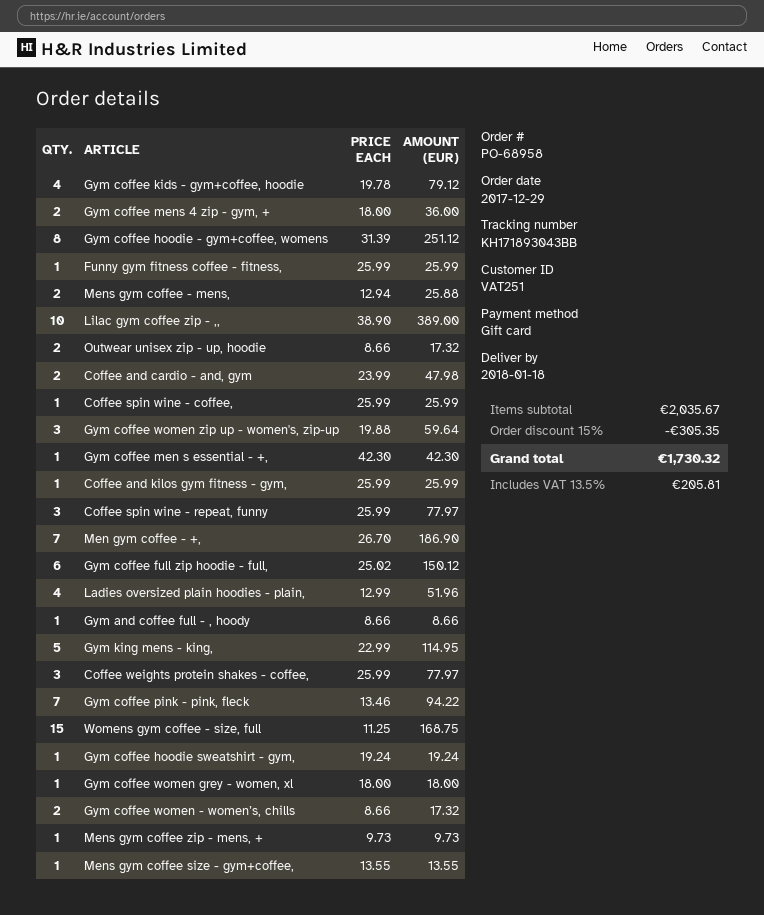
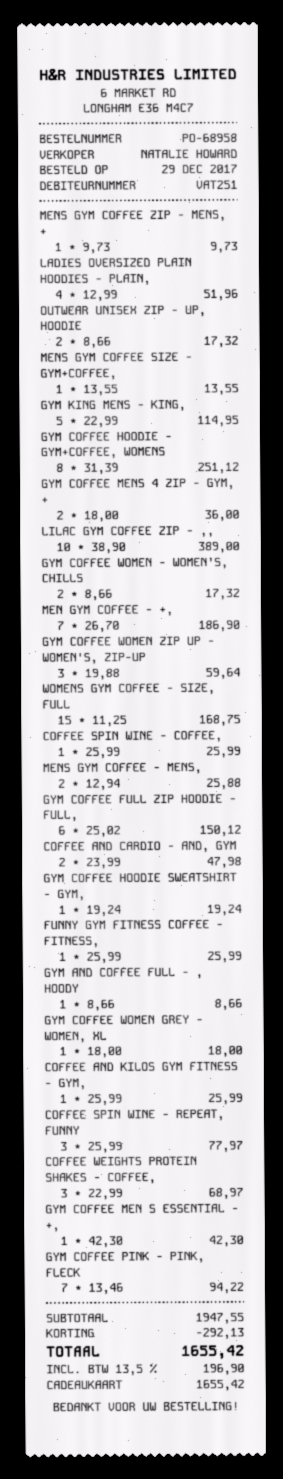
Gym coffee kids - gym+coffee, hoodie: 4 x 19.78 = 79.12 -> none
Coffee weights protein shakes - coffee,: 3 x 25.99 = 77.97 -> 3 x 22.99 = 68.97
subtotal: 2035.67 -> 1947.55
discount: 305.35 -> 292.13
tax: 13.5% = 205.81 -> 13.5% = 196.90
total: 1730.32 -> 1655.42

